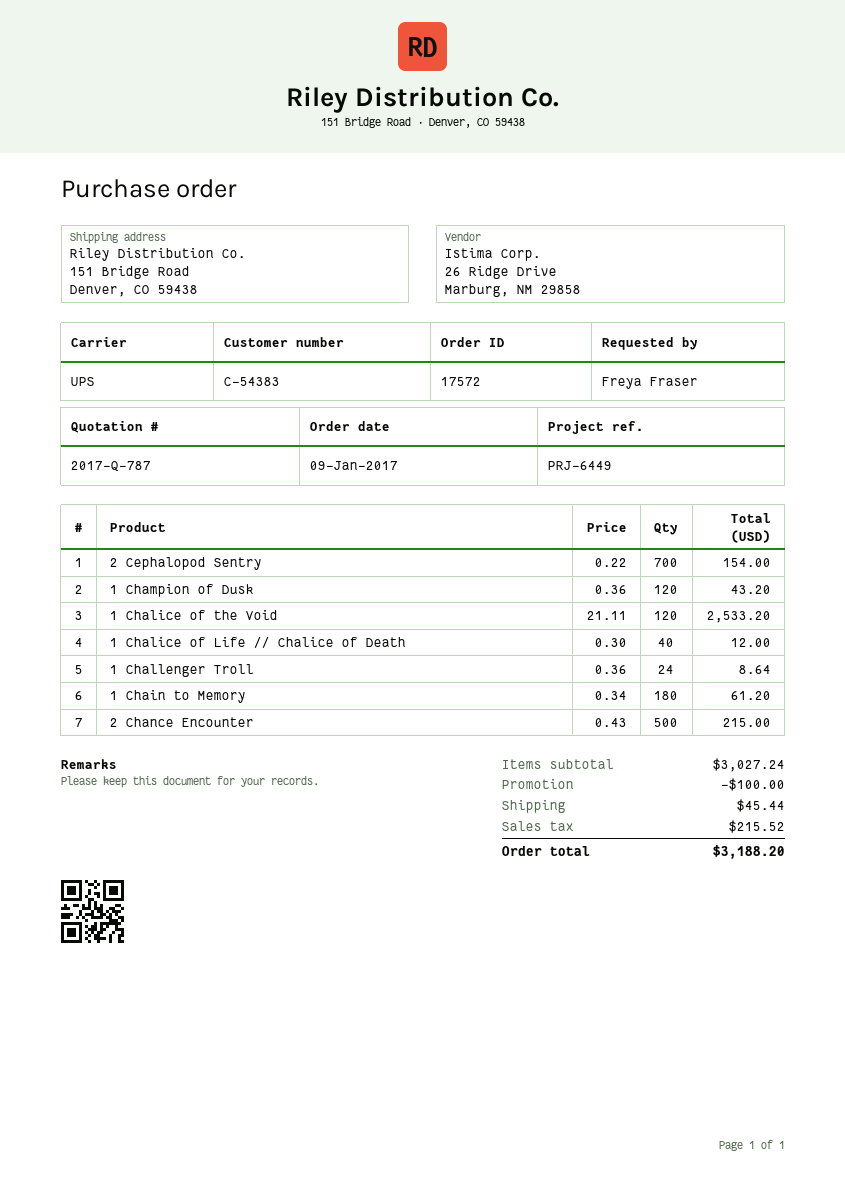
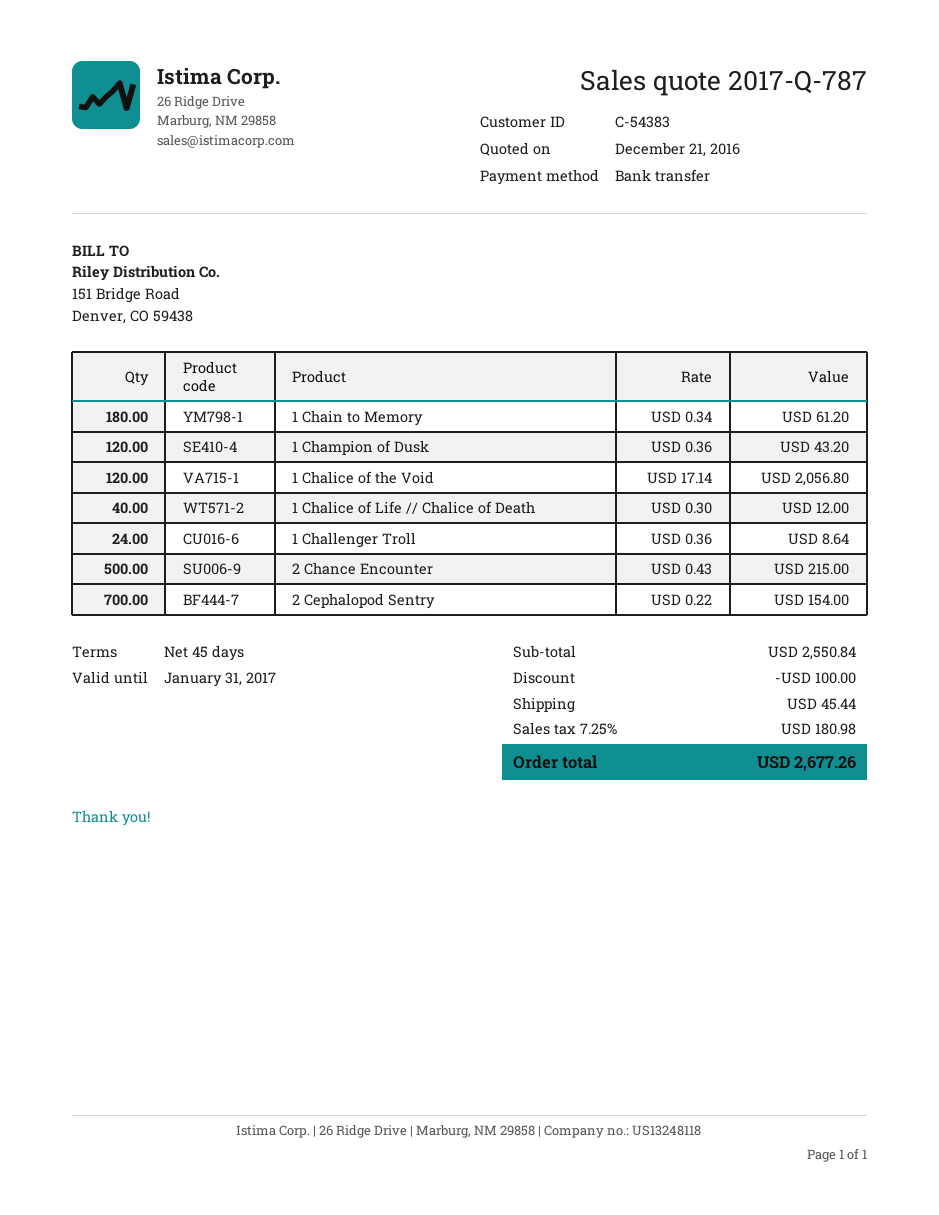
1 Chalice of the Void: 120 x 21.11 = 2533.20 -> 120 x 17.14 = 2056.80
subtotal: 3027.24 -> 2550.84
tax: 215.52 -> 180.98
total: 3188.20 -> 2677.26

